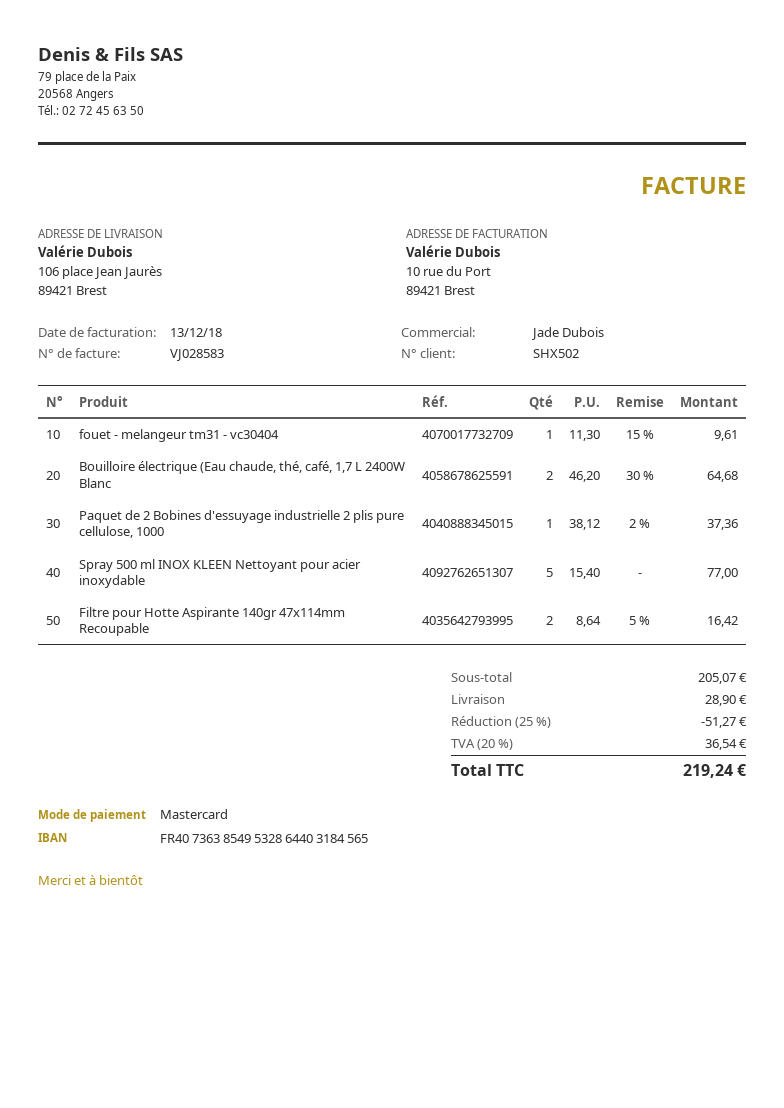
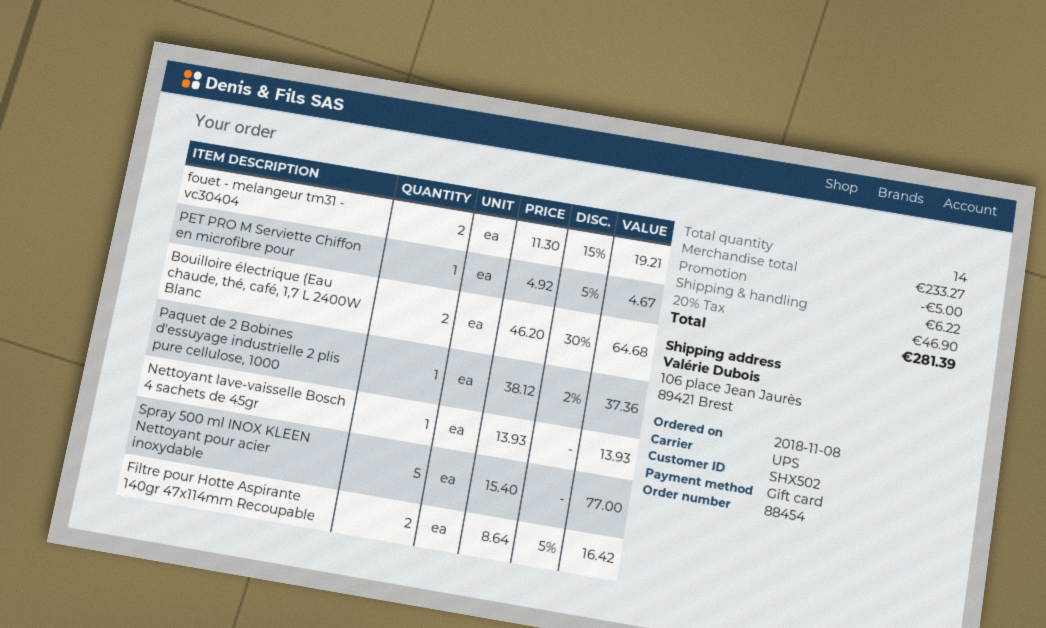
payment method: Mastercard -> gift card
fouet - melangeur tm31 - vc30404: 1 x 11.30 - 15% = 9.61 -> 2 x 11.30 - 15% = 19.21
PET PRO M Serviette Chiffon en microfibre pour: none -> 1 x 4.92 - 5% = 4.67
Nettoyant lave-vaisselle Bosch 4 sachets de 45gr: none -> 1 x 13.93 = 13.93
subtotal: 205.07 -> 233.27
discount: 51.27 -> 5.00
shipping: 28.90 -> 6.22
tax: 20% = 36.54 -> 20% = 46.90
total: 219.24 -> 281.39

